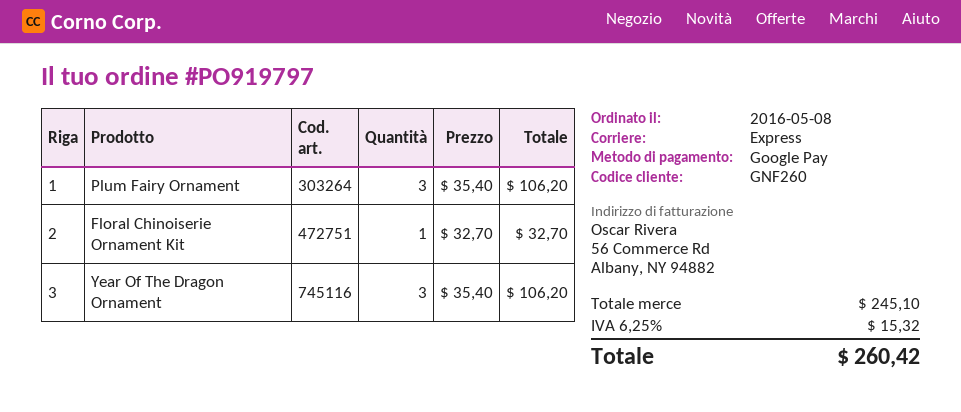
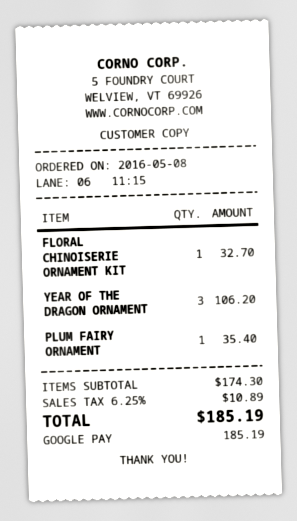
Plum Fairy Ornament: 3 for 106.20 -> 1 for 35.40
subtotal: 245.10 -> 174.30
tax: 6.25% = 15.32 -> 6.25% = 10.89
total: 260.42 -> 185.19

